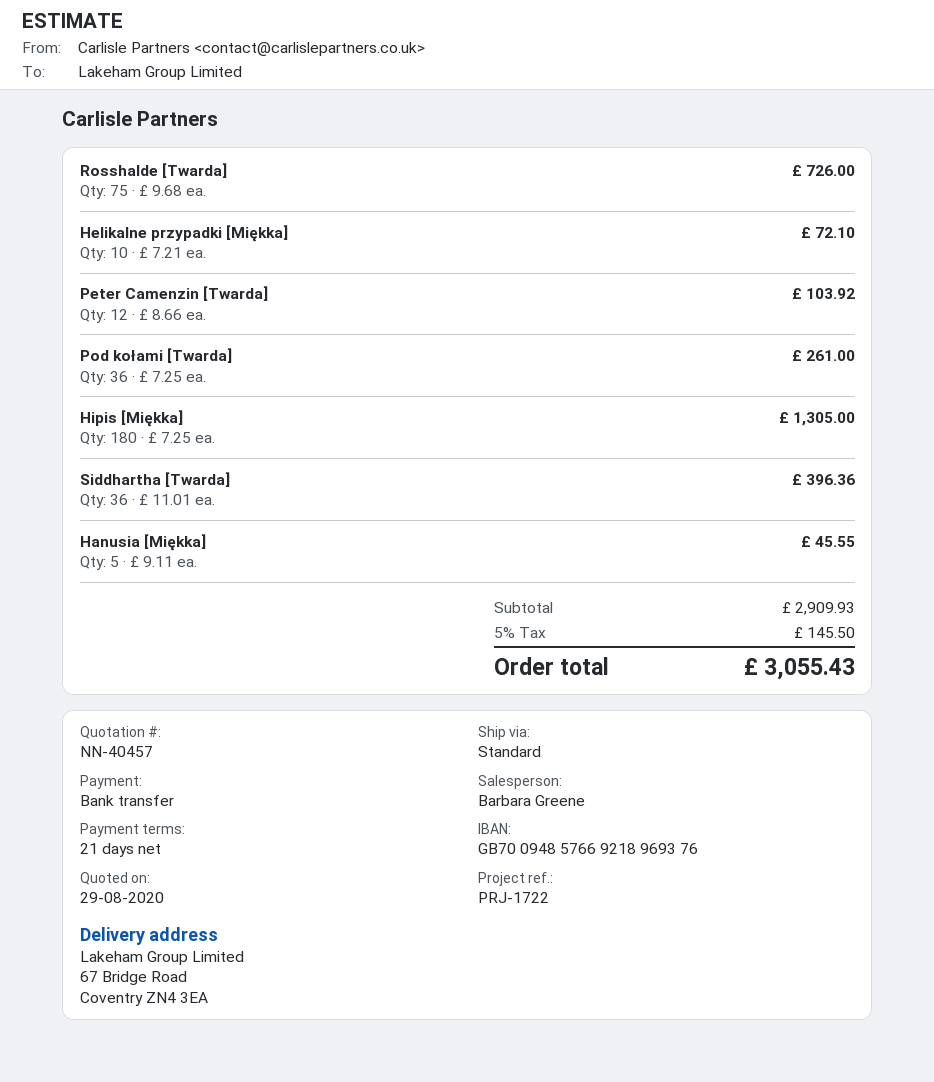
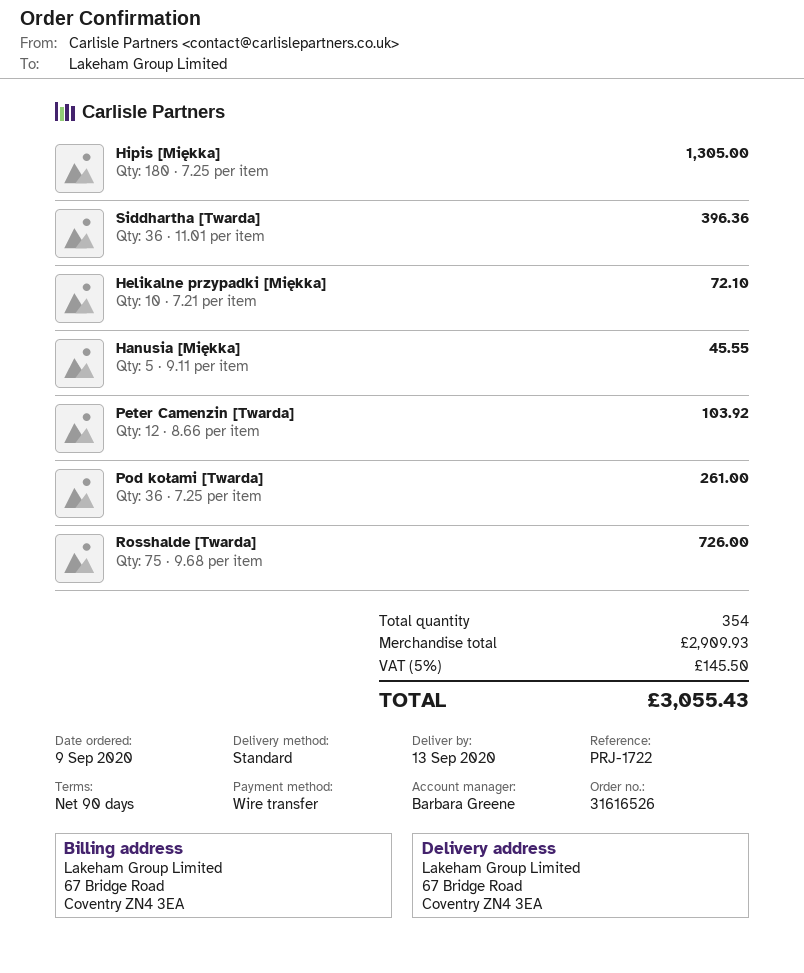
payment terms: 21 days -> 90 days

